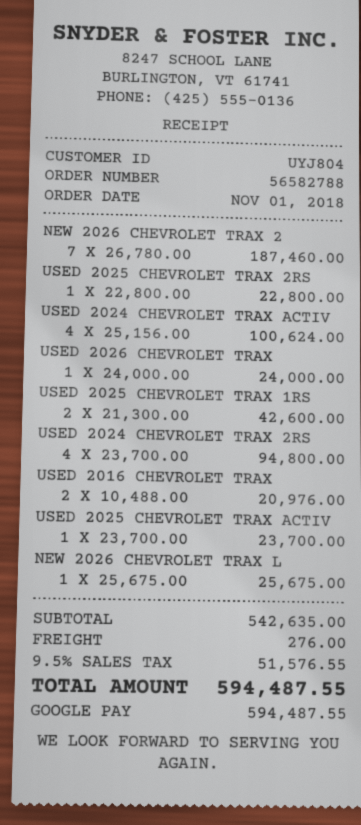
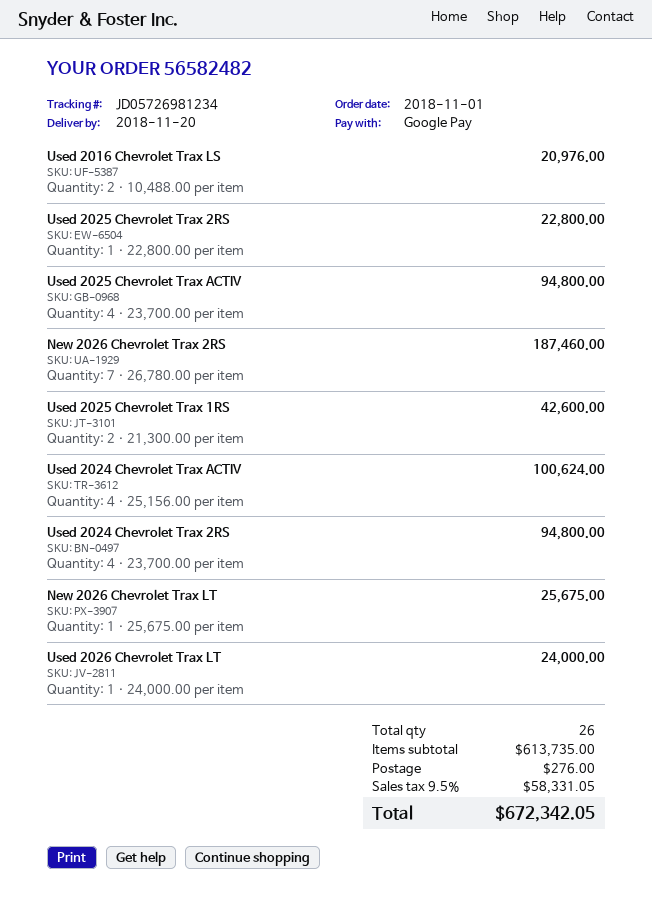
order number: 56582788 -> 56582482
USED 2025 CHEVROLET TRAX ACTIV: 1 x 23700.00 = 23700.00 -> 4 x 23700.00 = 94800.00
subtotal: 542635.00 -> 613735.00
tax: 9.5% = 51576.55 -> 9.5% = 58331.05
total: 594487.55 -> 672342.05

